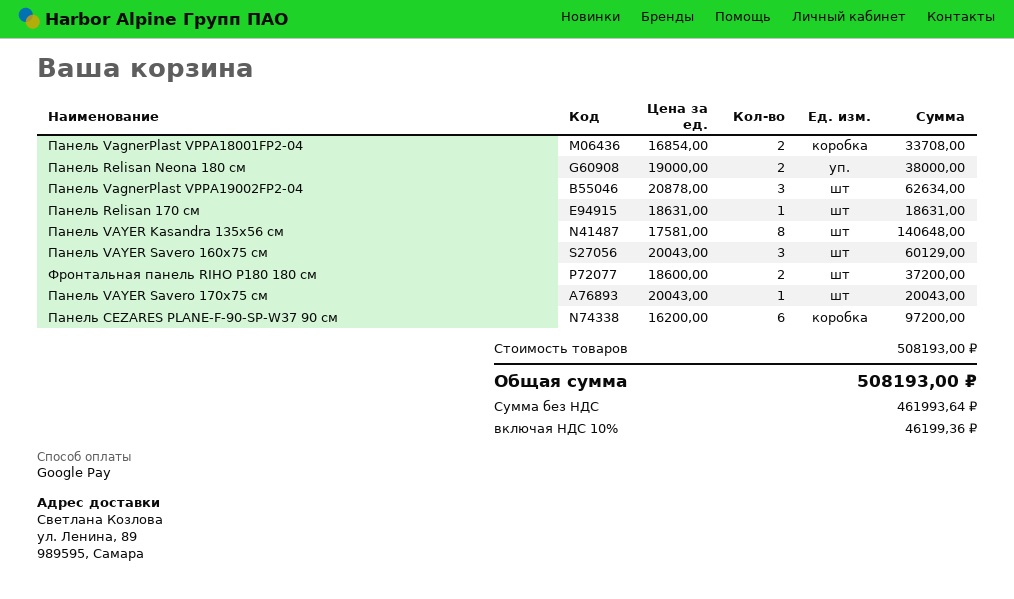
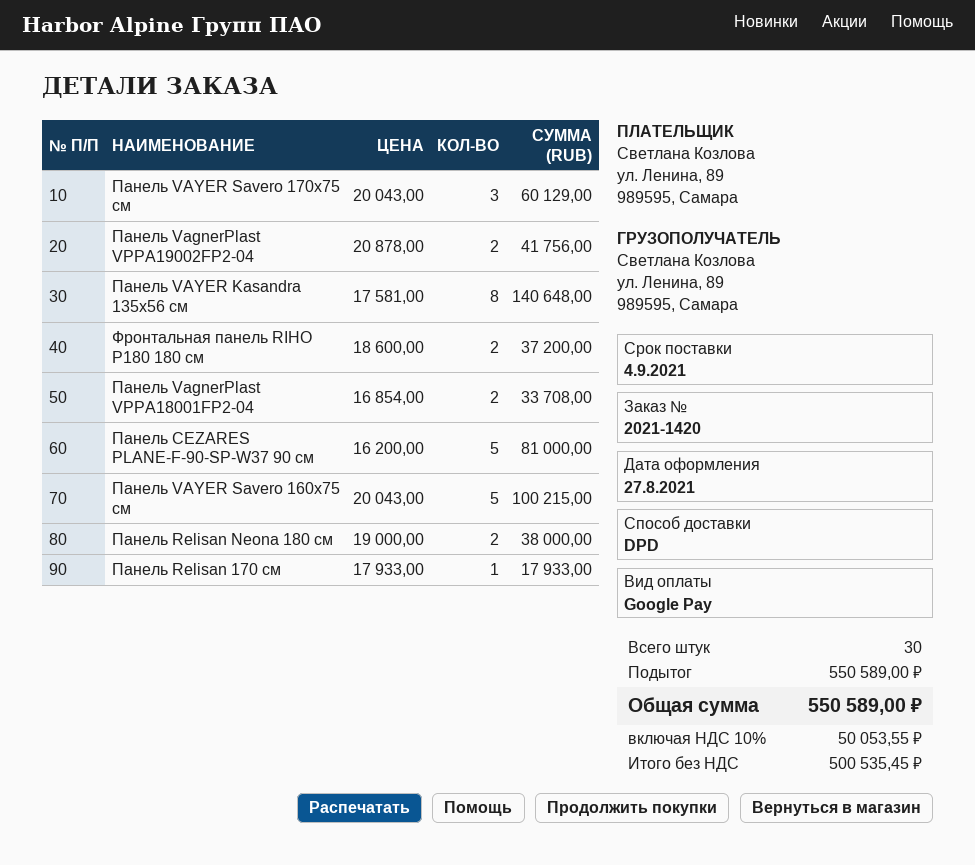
Панель VagnerPlast VPPA19002FP2-04: 3 x 20878.00 = 62634.00 -> 2 x 20878.00 = 41756.00
Панель Relisan 170 см: 1 x 18631.00 = 18631.00 -> 1 x 17933.00 = 17933.00
Панель VAYER Savero 160х75 см: 3 x 20043.00 = 60129.00 -> 5 x 20043.00 = 100215.00
Панель VAYER Savero 170х75 см: 1 x 20043.00 = 20043.00 -> 3 x 20043.00 = 60129.00
Панель CEZARES PLANE-F-90-SP-W37 90 см: 6 x 16200.00 = 97200.00 -> 5 x 16200.00 = 81000.00
subtotal: 508193.00 -> 550589.00
net: 461993.64 -> 500535.45
tax: 10% = 46199.36 -> 10% = 50053.55
total: 508193.00 -> 550589.00

